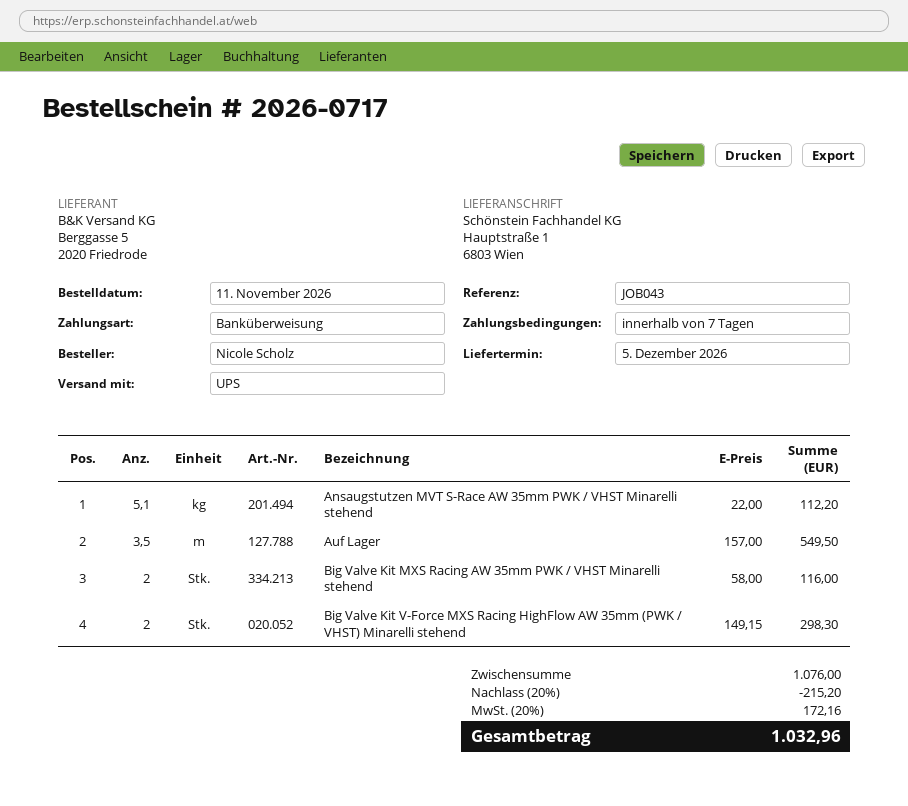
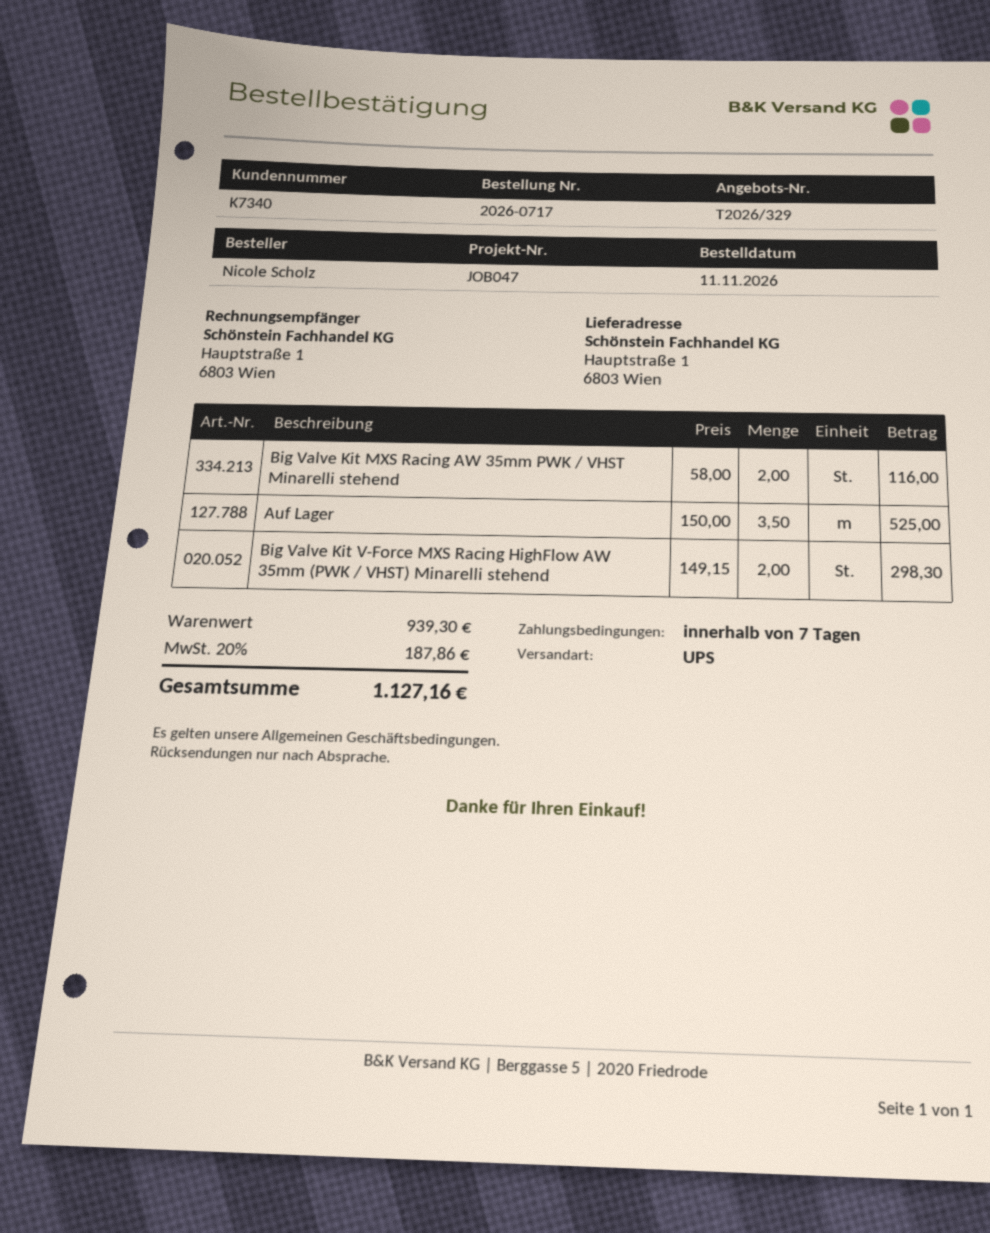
reference: JOB043 -> JOB047
Ansaugstutzen MVT S-Race AW 35mm PWK / VHST Minarelli stehend: 5.1 x 22.00 = 112.20 -> none
Auf Lager: 3.5 x 157.00 = 549.50 -> 3.5 x 150.00 = 525.00
subtotal: 1076.00 -> 939.30
discount: 20% = 215.20 -> none
tax: 20% = 172.16 -> 20% = 187.86
total: 1032.96 -> 1127.16

